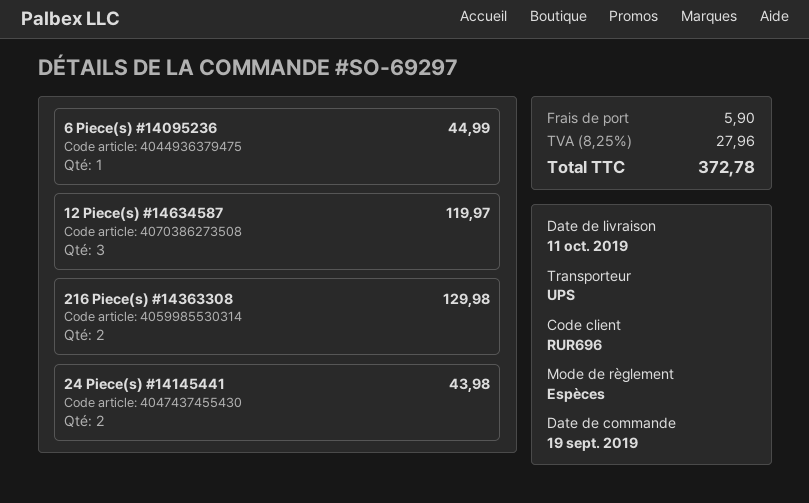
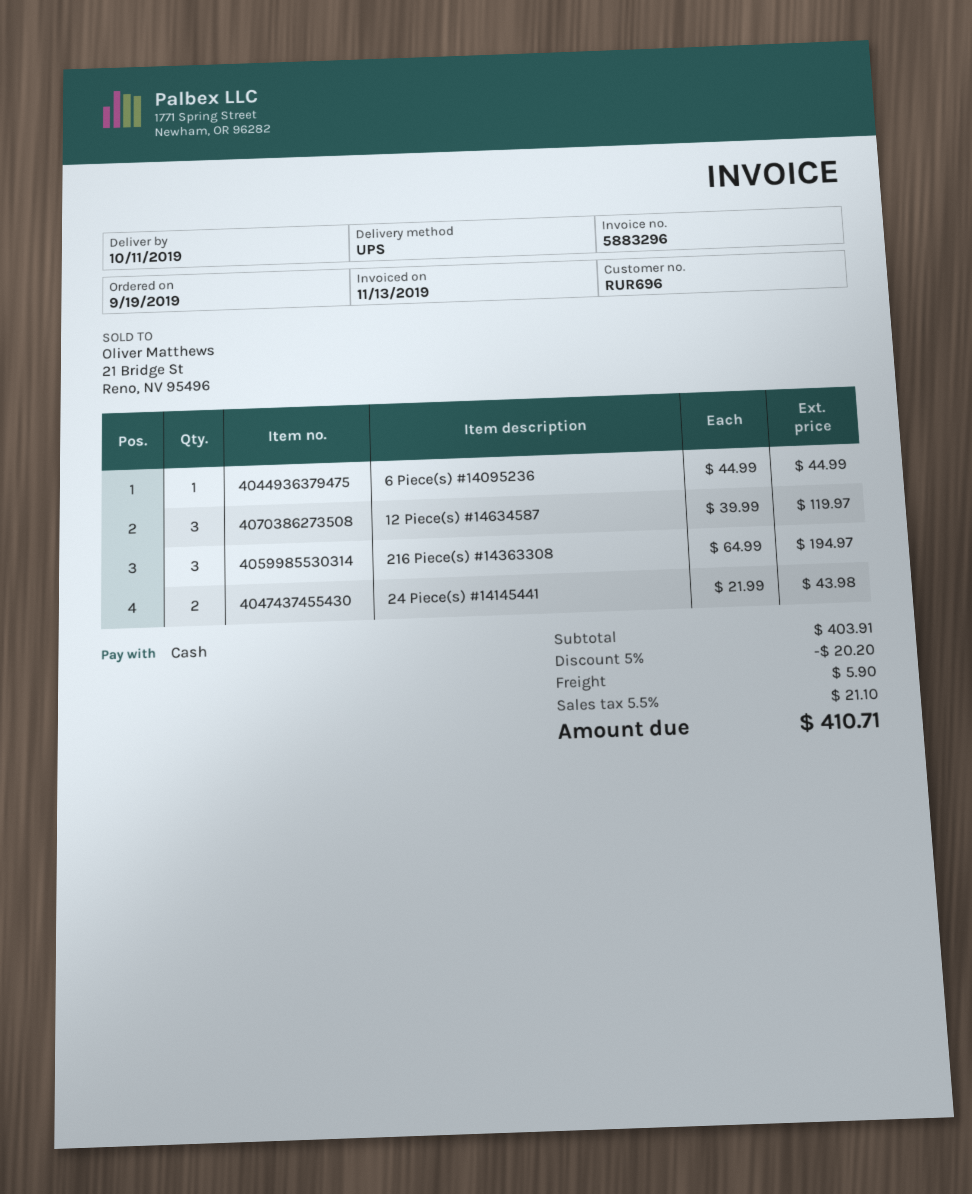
216 Piece(s) #14363308: 2 for 129.98 -> 3 for 194.97
discount: none -> 5% = 20.20
tax: 8.25% = 27.96 -> 5.5% = 21.10
total: 372.78 -> 410.71

